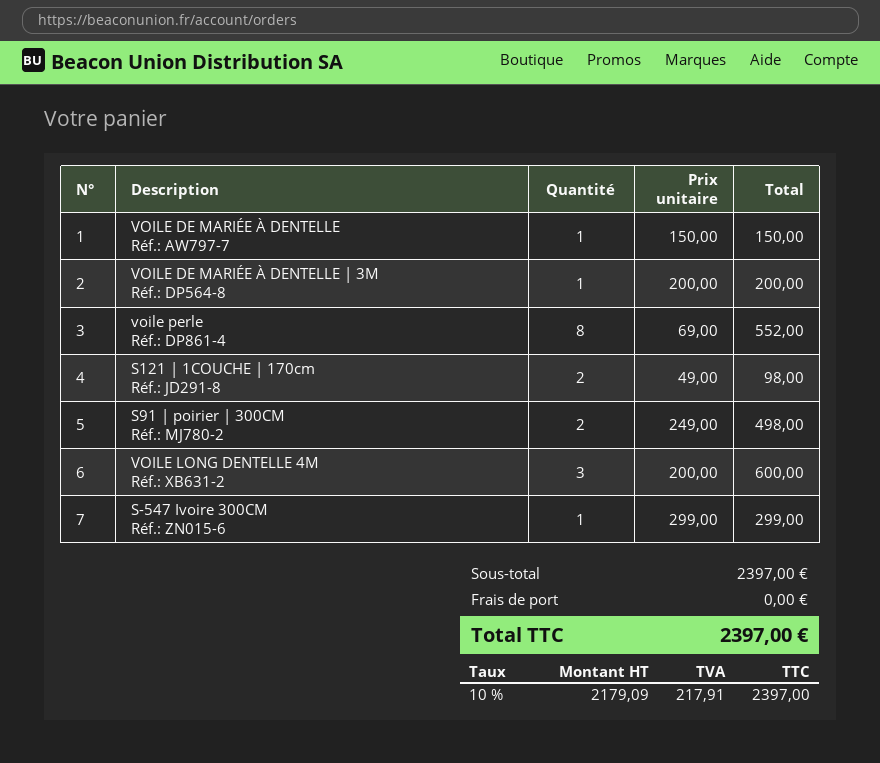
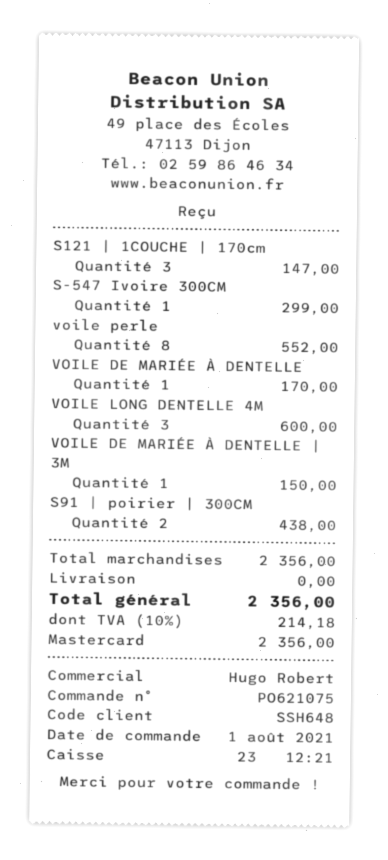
VOILE DE MARIÉE À DENTELLE: 1 for 150.00 -> 1 for 170.00
VOILE DE MARIÉE À DENTELLE | 3M: 1 for 200.00 -> 1 for 150.00
S121 | 1COUCHE | 170cm: 2 for 98.00 -> 3 for 147.00
S91 | poirier | 300CM: 2 for 498.00 -> 2 for 438.00
subtotal: 2397.00 -> 2356.00
tax: 10% = 217.91 -> 10% = 214.18
total: 2397.00 -> 2356.00

